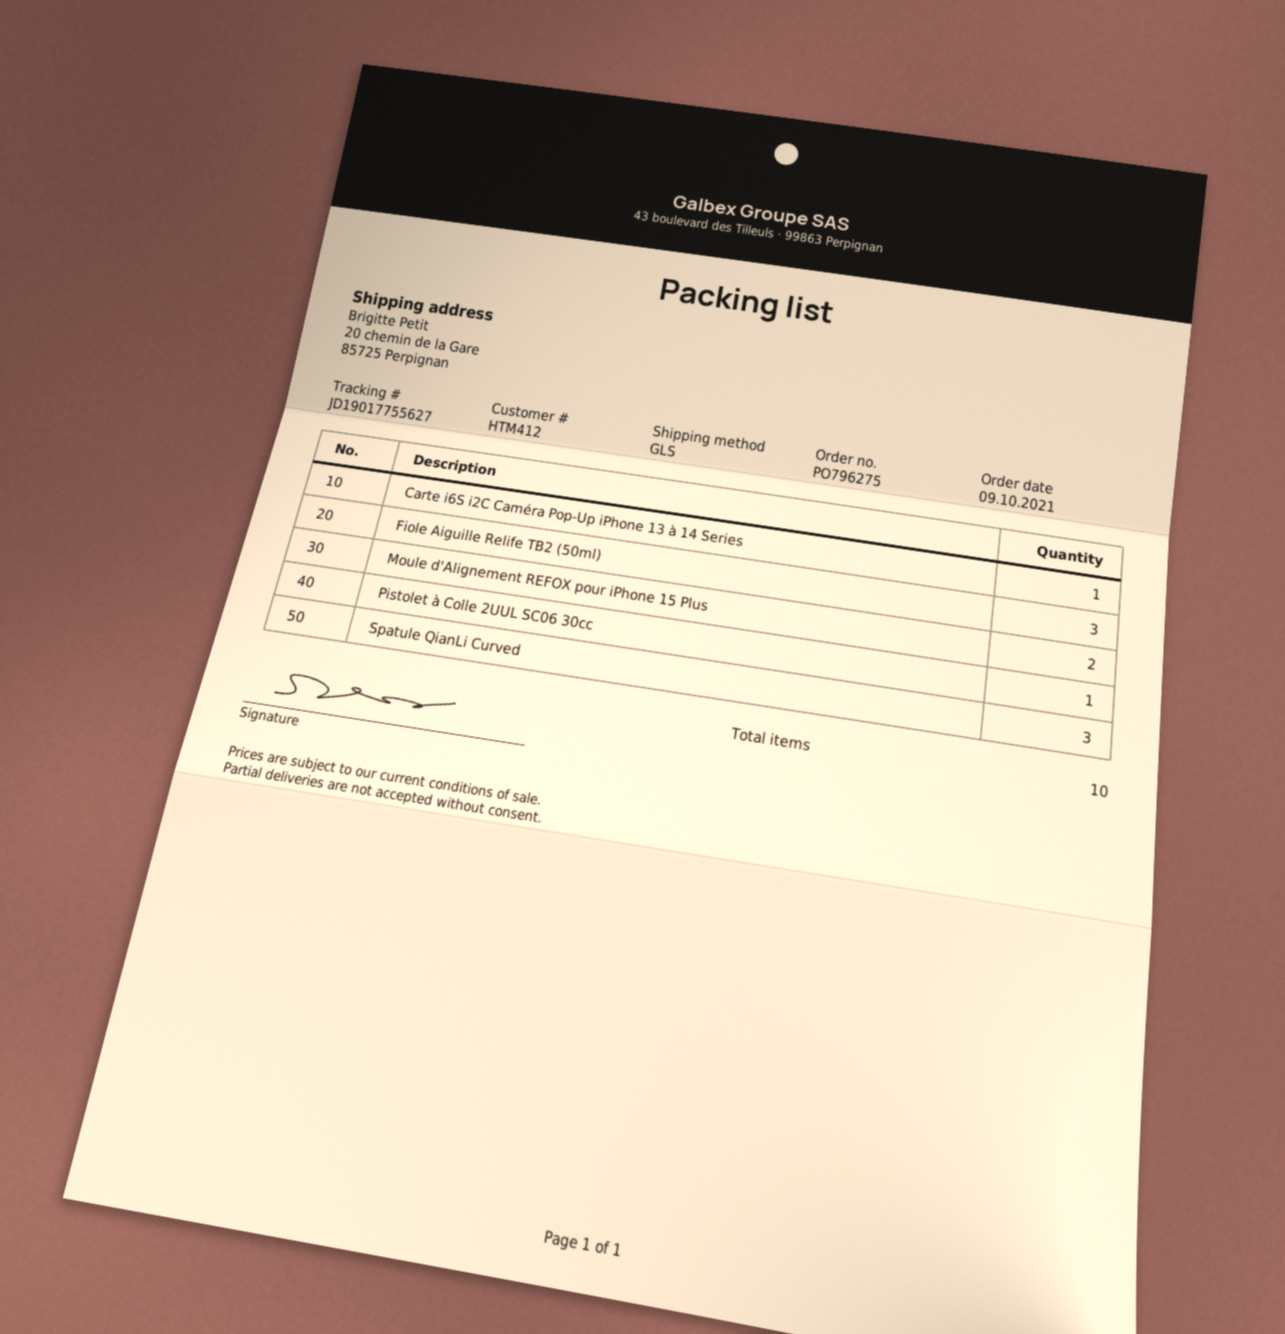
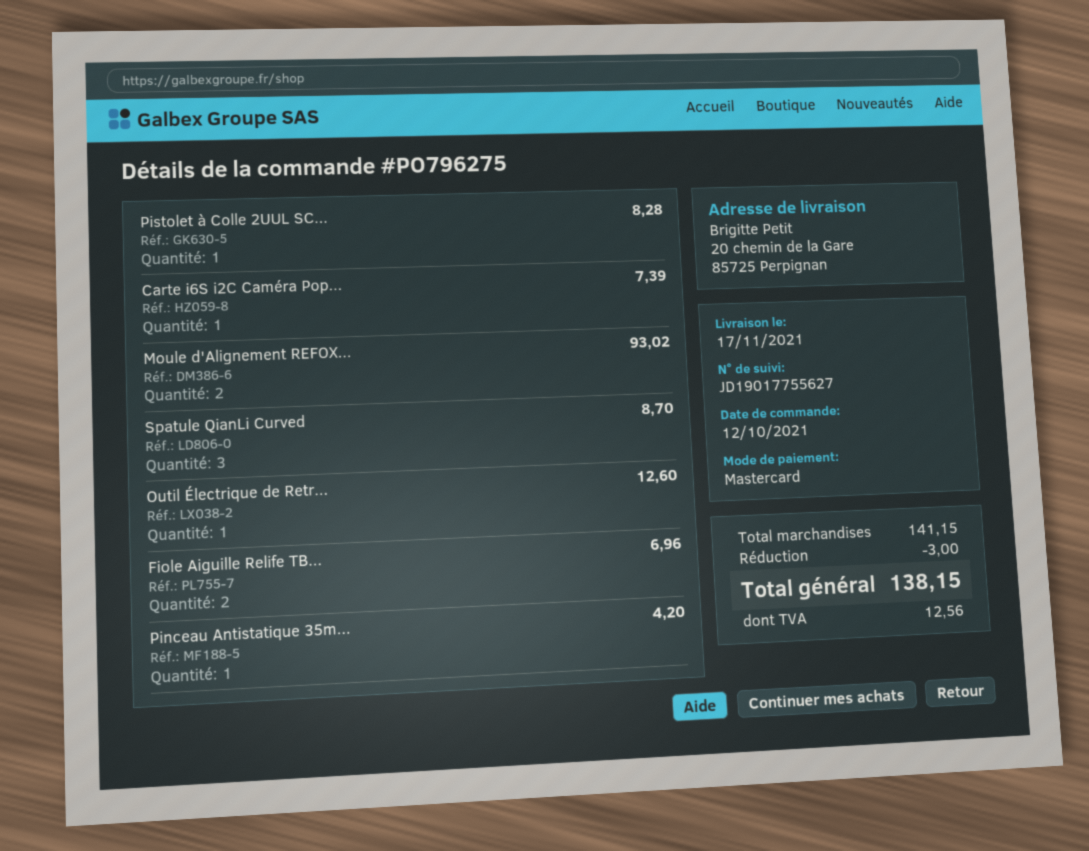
order date: 2021-10-09 -> 2021-10-12
Fiole Aiguille Relife TB2 (50ml): 3 -> 2
Outil Électrique de Retr...: none -> 1
Pinceau Antistatique 35m...: none -> 1

